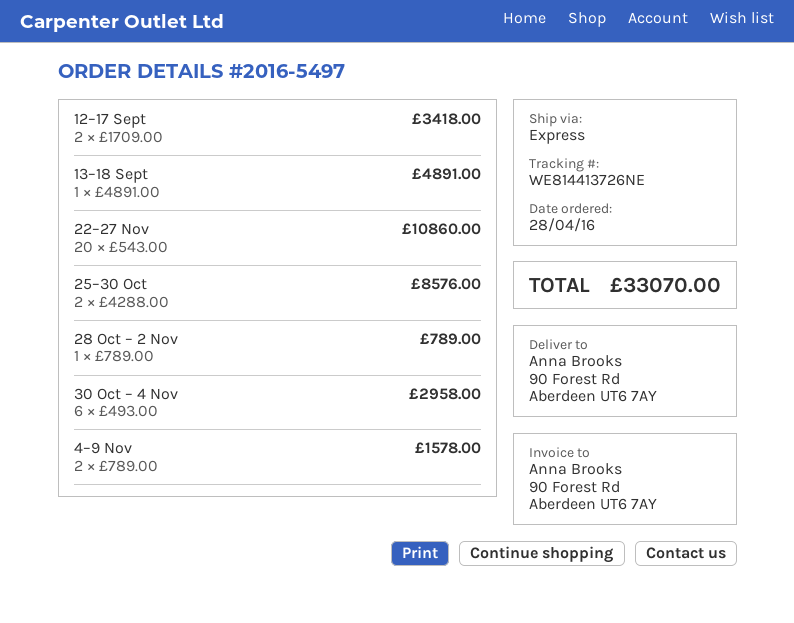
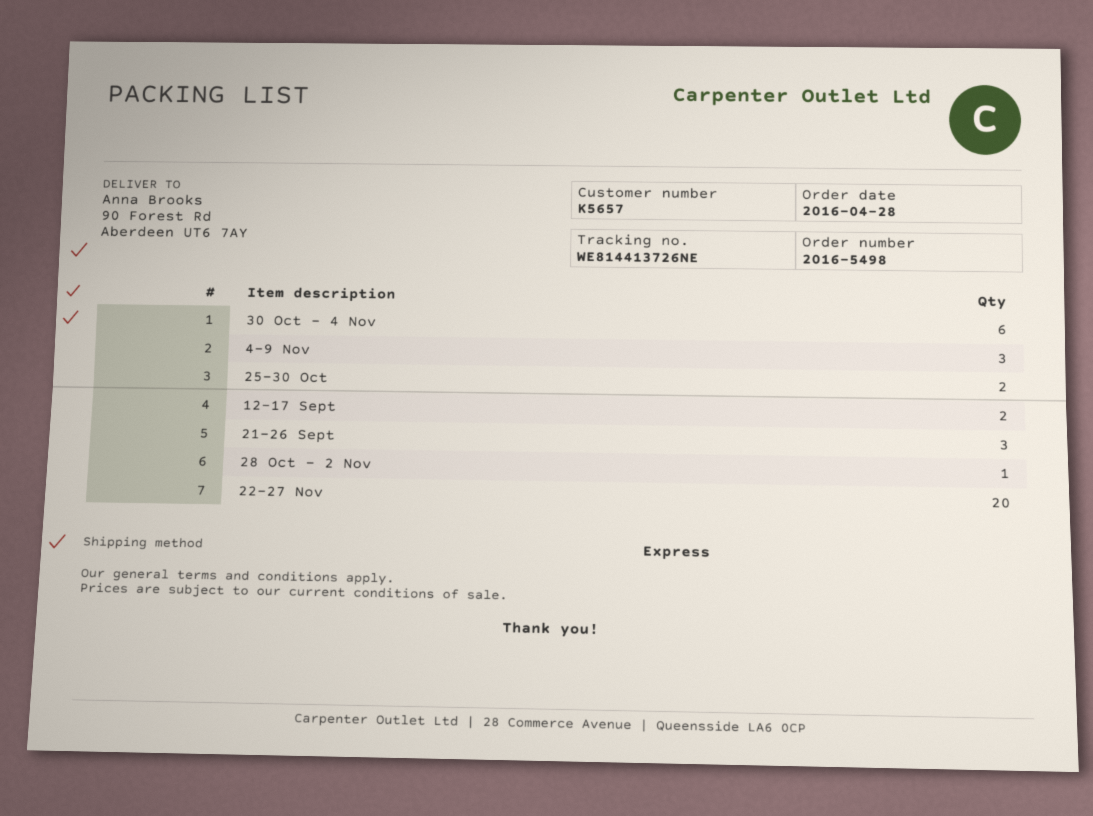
order number: 2016-5497 -> 2016-5498
13–18 Sept: 1 -> none
4–9 Nov: 2 -> 3
21–26 Sept: none -> 3

